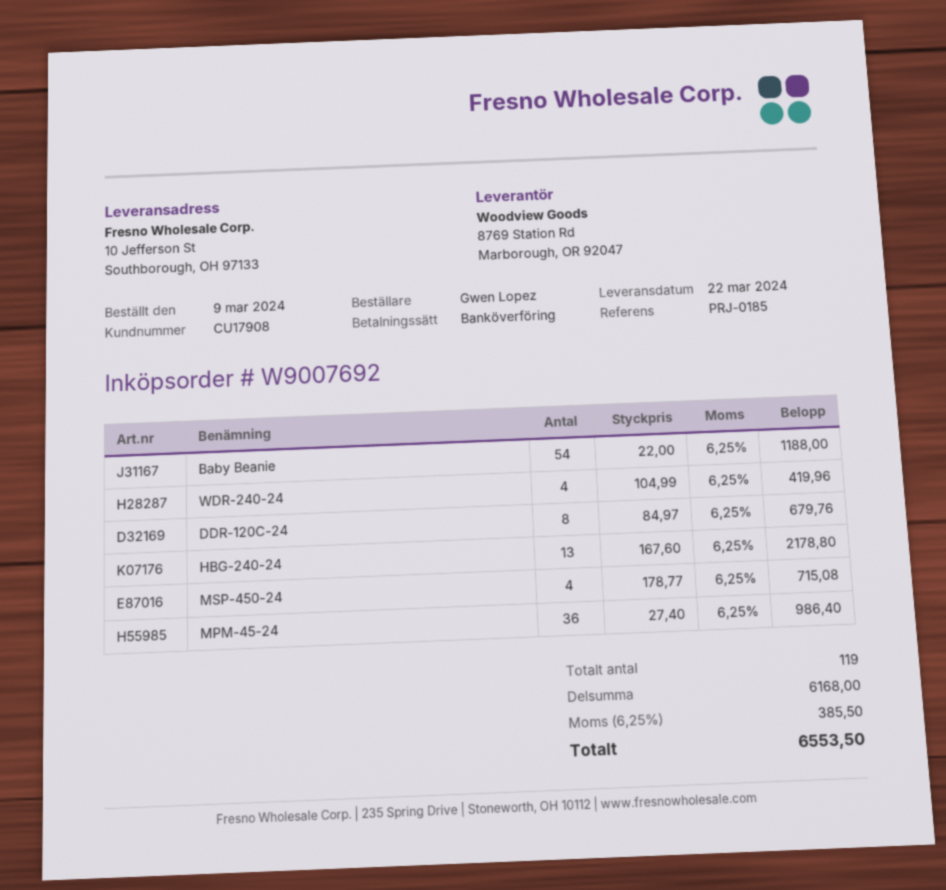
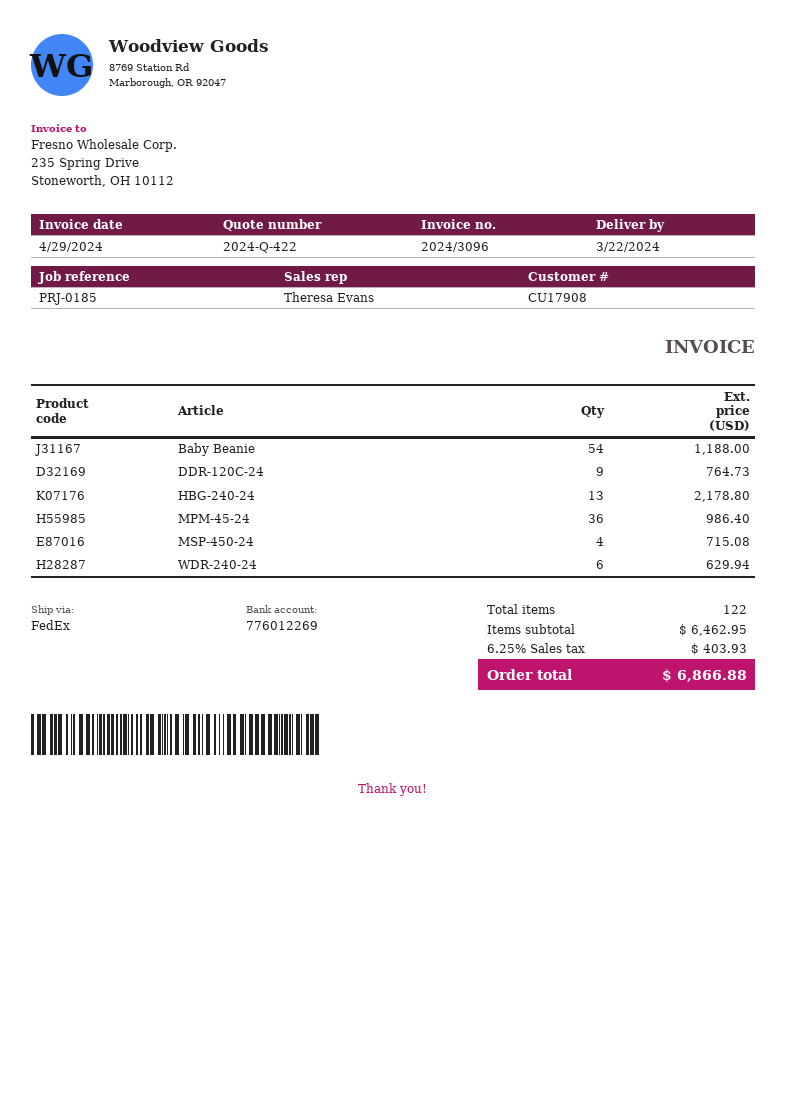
WDR-240-24: 4 for 419.96 -> 6 for 629.94
DDR-120C-24: 8 for 679.76 -> 9 for 764.73
total quantity: 119 -> 122
subtotal: 6168.00 -> 6462.95
tax: 6.25% = 385.50 -> 6.25% = 403.93
total: 6553.50 -> 6866.88

